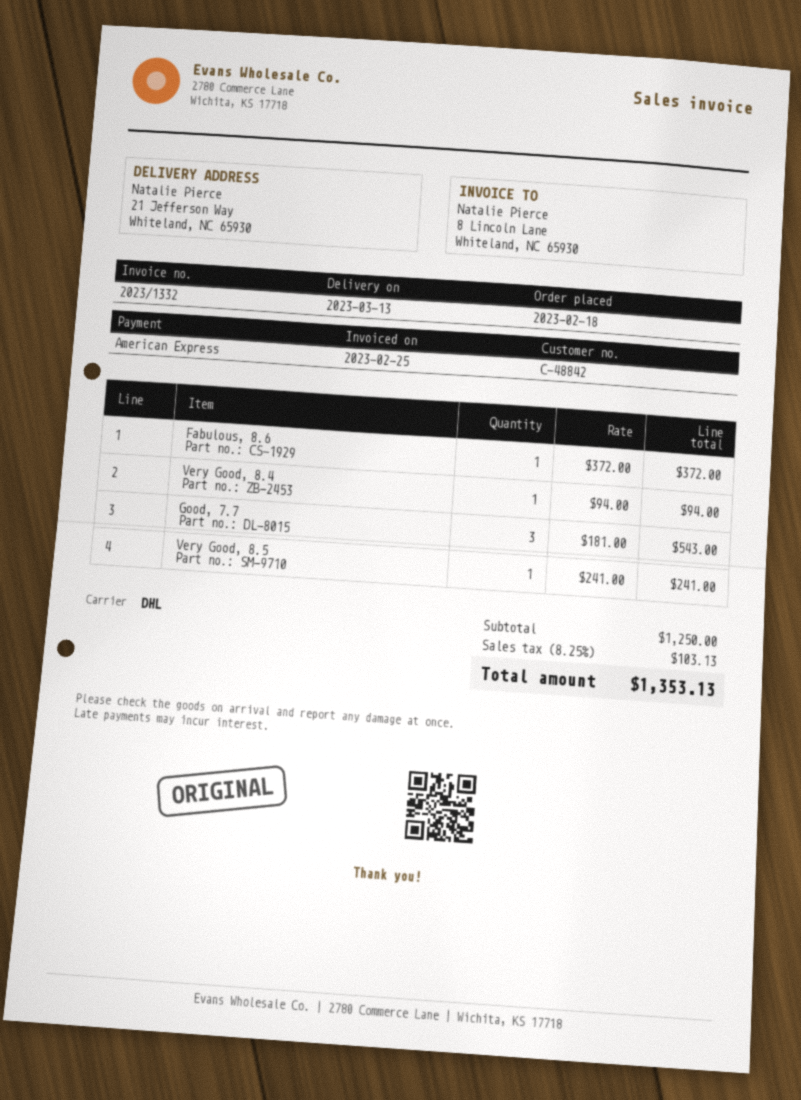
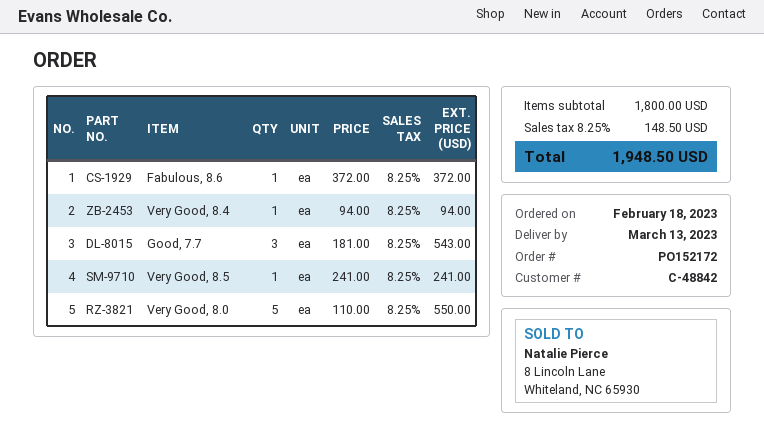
Very Good, 8.0: none -> 5 x 110.00 = 550.00
subtotal: 1250.00 -> 1800.00
tax: 8.25% = 103.13 -> 8.25% = 148.50
total: 1353.13 -> 1948.50

